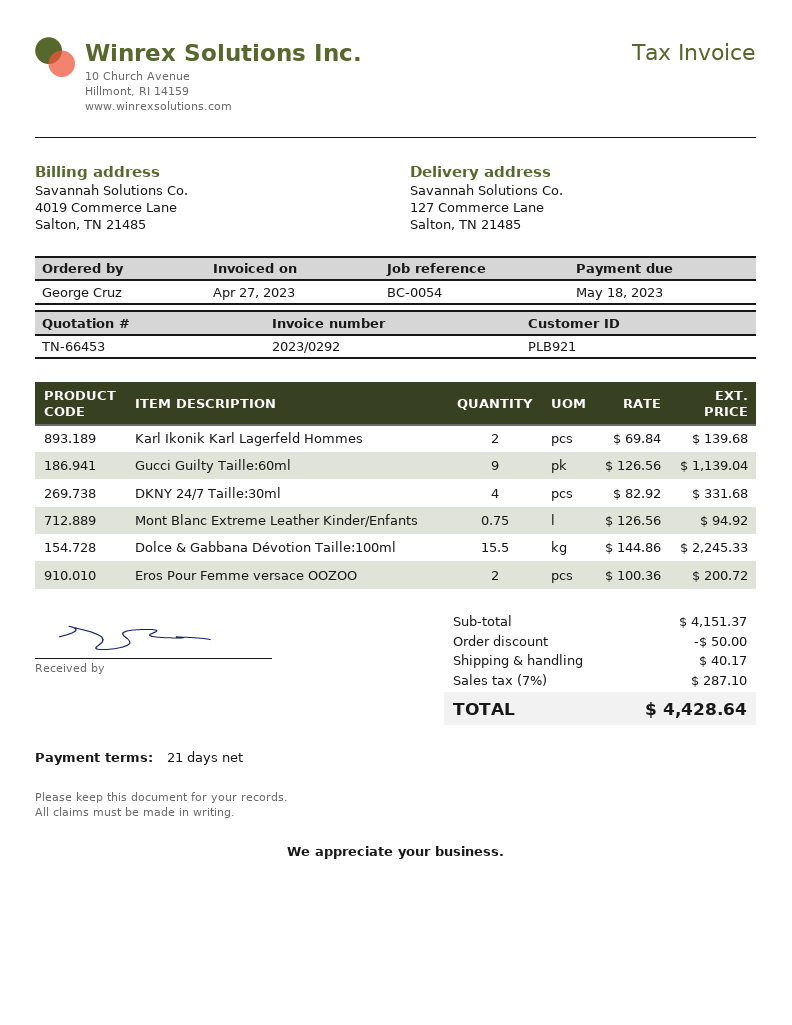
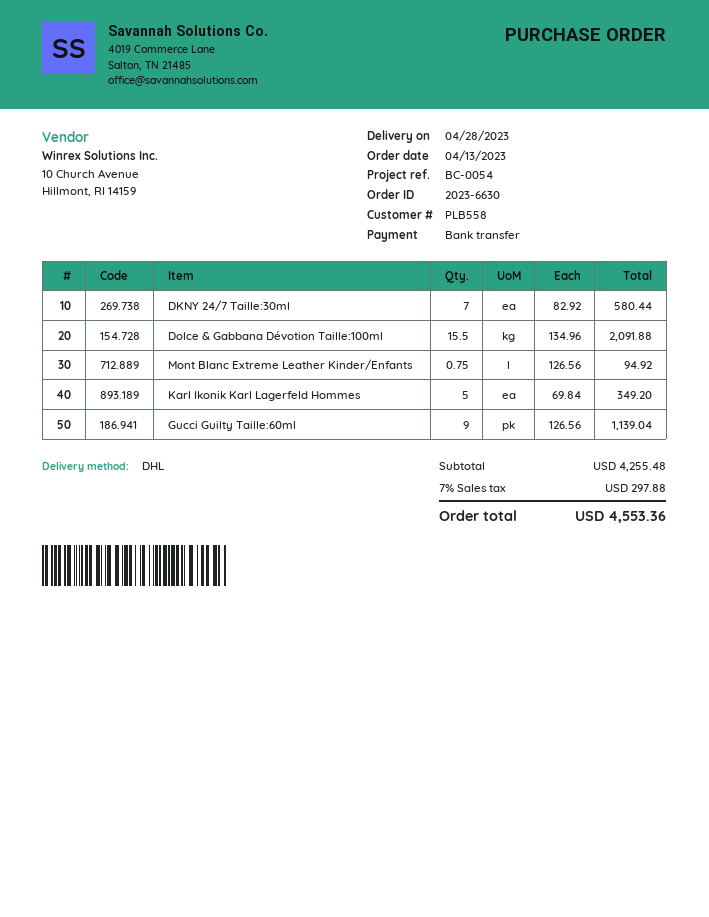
customer number: PLB921 -> PLB558
Karl Ikonik Karl Lagerfeld Hommes: 2 x 69.84 = 139.68 -> 5 x 69.84 = 349.20
DKNY 24/7 Taille:30ml: 4 x 82.92 = 331.68 -> 7 x 82.92 = 580.44
Dolce & Gabbana Dévotion Taille:100ml: 15.5 x 144.86 = 2245.33 -> 15.5 x 134.96 = 2091.88
Eros Pour Femme versace OOZOO: 2 x 100.36 = 200.72 -> none
subtotal: 4151.37 -> 4255.48
discount: 50.00 -> none
shipping: 40.17 -> none
tax: 7% = 287.10 -> 7% = 297.88
total: 4428.64 -> 4553.36

